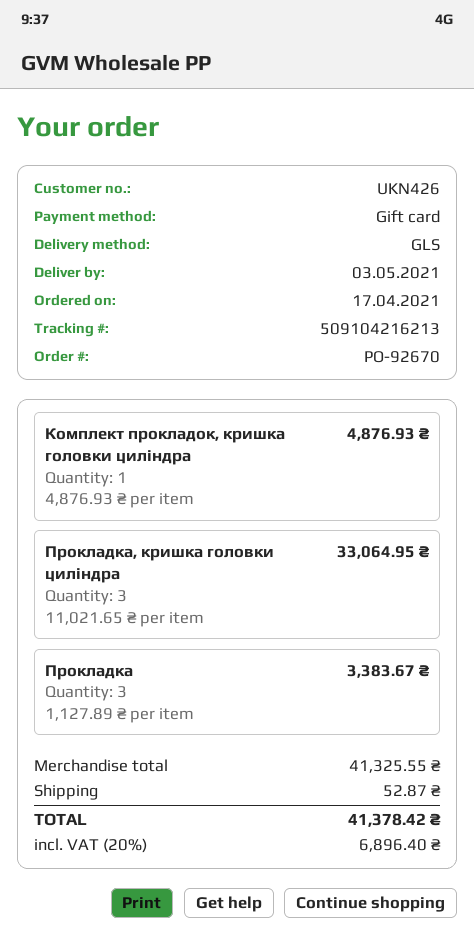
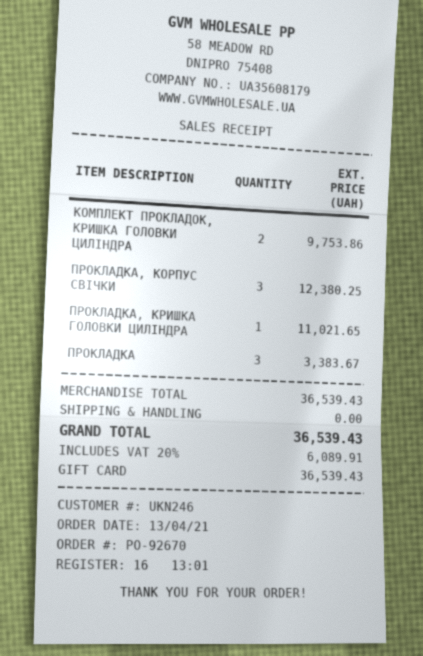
order date: 2021-04-17 -> 2021-04-13
customer number: UKN426 -> UKN246
Комплект прокладок, кришка головки циліндра: 1 for 4876.93 -> 2 for 9753.86
Прокладка, кришка головки циліндра: 3 for 33064.95 -> 1 for 11021.65
ПРОКЛАДКА, КОРПУС СВІЧКИ: none -> 3 for 12380.25
subtotal: 41325.55 -> 36539.43
shipping: 52.87 -> 0.00
tax: 20% = 6896.40 -> 20% = 6089.91
total: 41378.42 -> 36539.43

